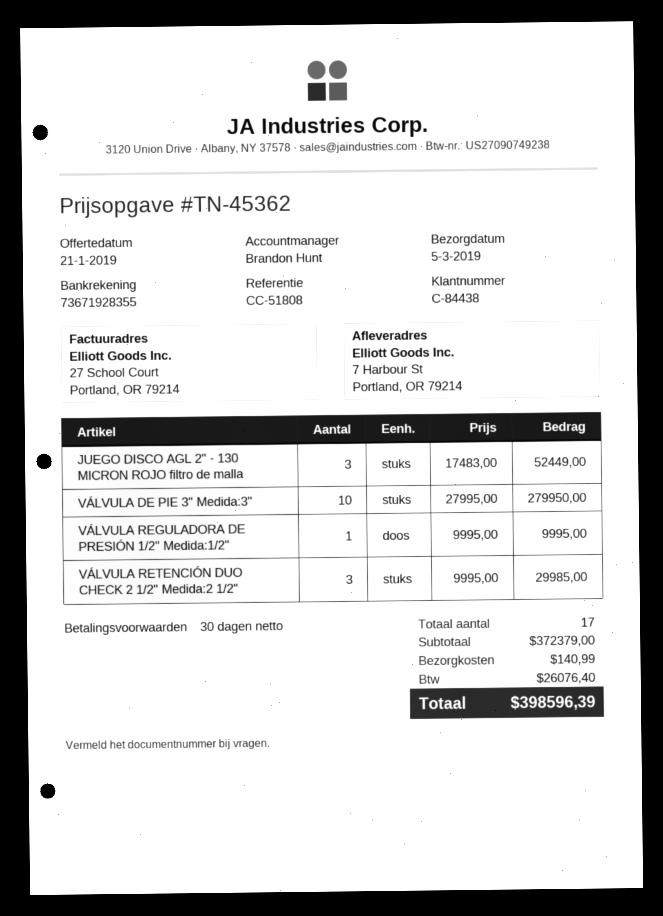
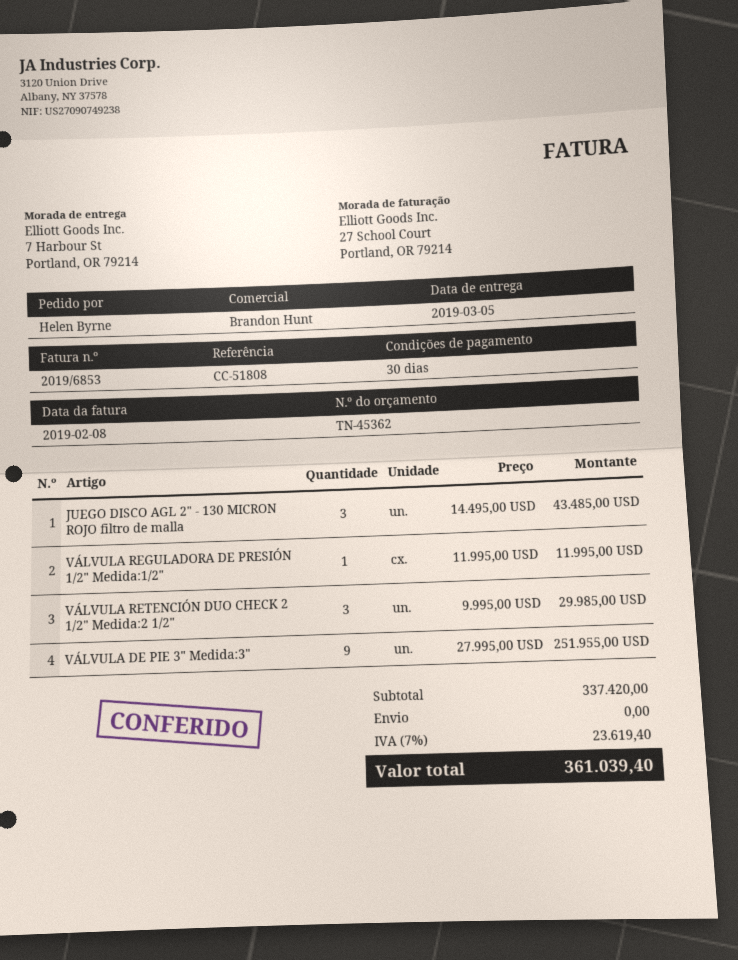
JUEGO DISCO AGL 2" - 130 MICRON ROJO filtro de malla: 3 x 17483.00 = 52449.00 -> 3 x 14495.00 = 43485.00
VÁLVULA DE PIE 3" Medida:3": 10 x 27995.00 = 279950.00 -> 9 x 27995.00 = 251955.00
VÁLVULA REGULADORA DE PRESIÓN 1/2" Medida:1/2": 1 x 9995.00 = 9995.00 -> 1 x 11995.00 = 11995.00
subtotal: 372379.00 -> 337420.00
shipping: 140.99 -> 0.00
tax: 26076.40 -> 23619.40
total: 398596.39 -> 361039.40

